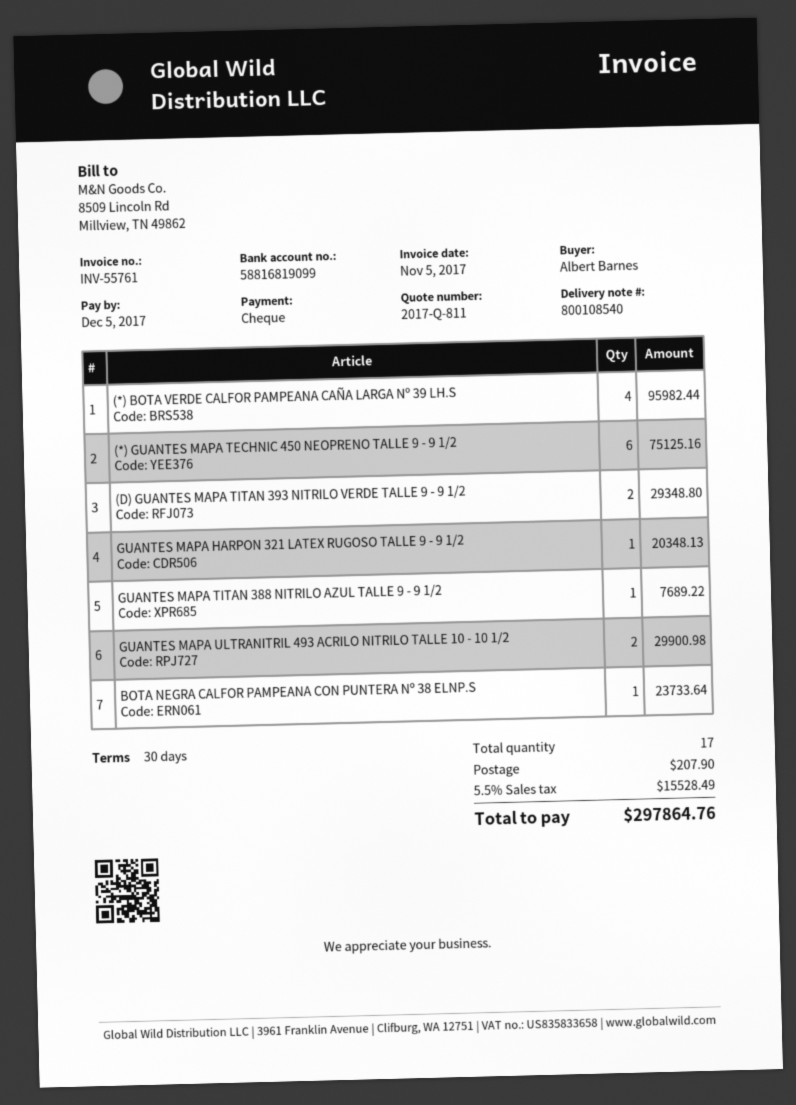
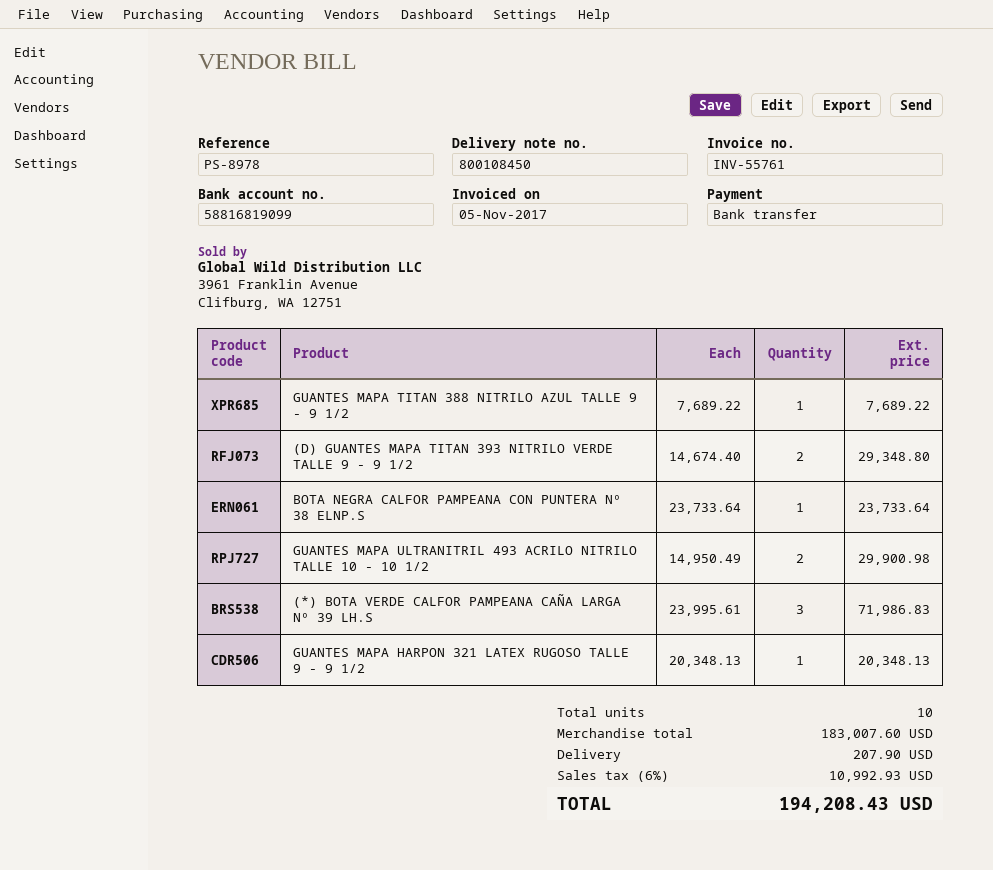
delivery note number: 800108540 -> 800108450
payment method: cheque -> bank transfer
(*) BOTA VERDE CALFOR PAMPEANA CAÑA LARGA Nº 39 LH.S: 4 for 95982.44 -> 3 for 71986.83
(*) GUANTES MAPA TECHNIC 450 NEOPRENO TALLE 9 - 9 1/2: 6 for 75125.16 -> none
total quantity: 17 -> 10
tax: 5.5% = 15528.49 -> 6% = 10992.93
total: 297864.76 -> 194208.43

